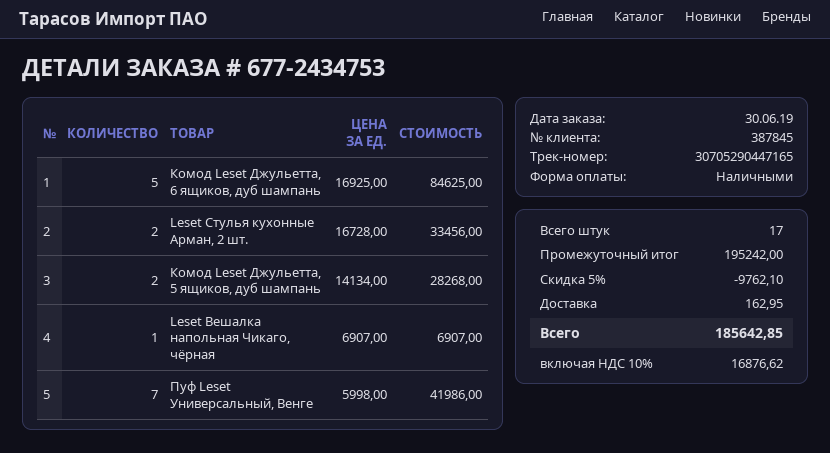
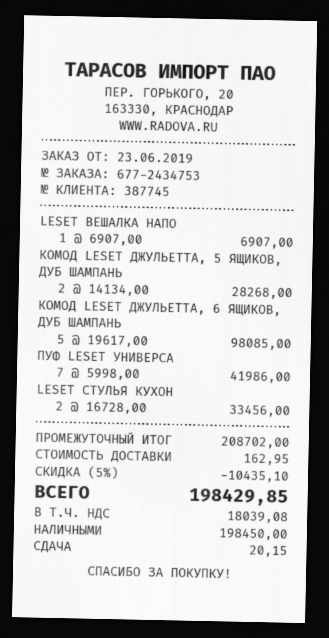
order date: 2019-06-30 -> 2019-06-23
customer number: 387845 -> 387745
Комод Leset Джульетта, 6 ящиков, дуб шампань: 5 x 16925.00 = 84625.00 -> 5 x 19617.00 = 98085.00
subtotal: 195242.00 -> 208702.00
discount: 5% = 9762.10 -> 5% = 10435.10
tax: 16876.62 -> 18039.08
total: 185642.85 -> 198429.85

